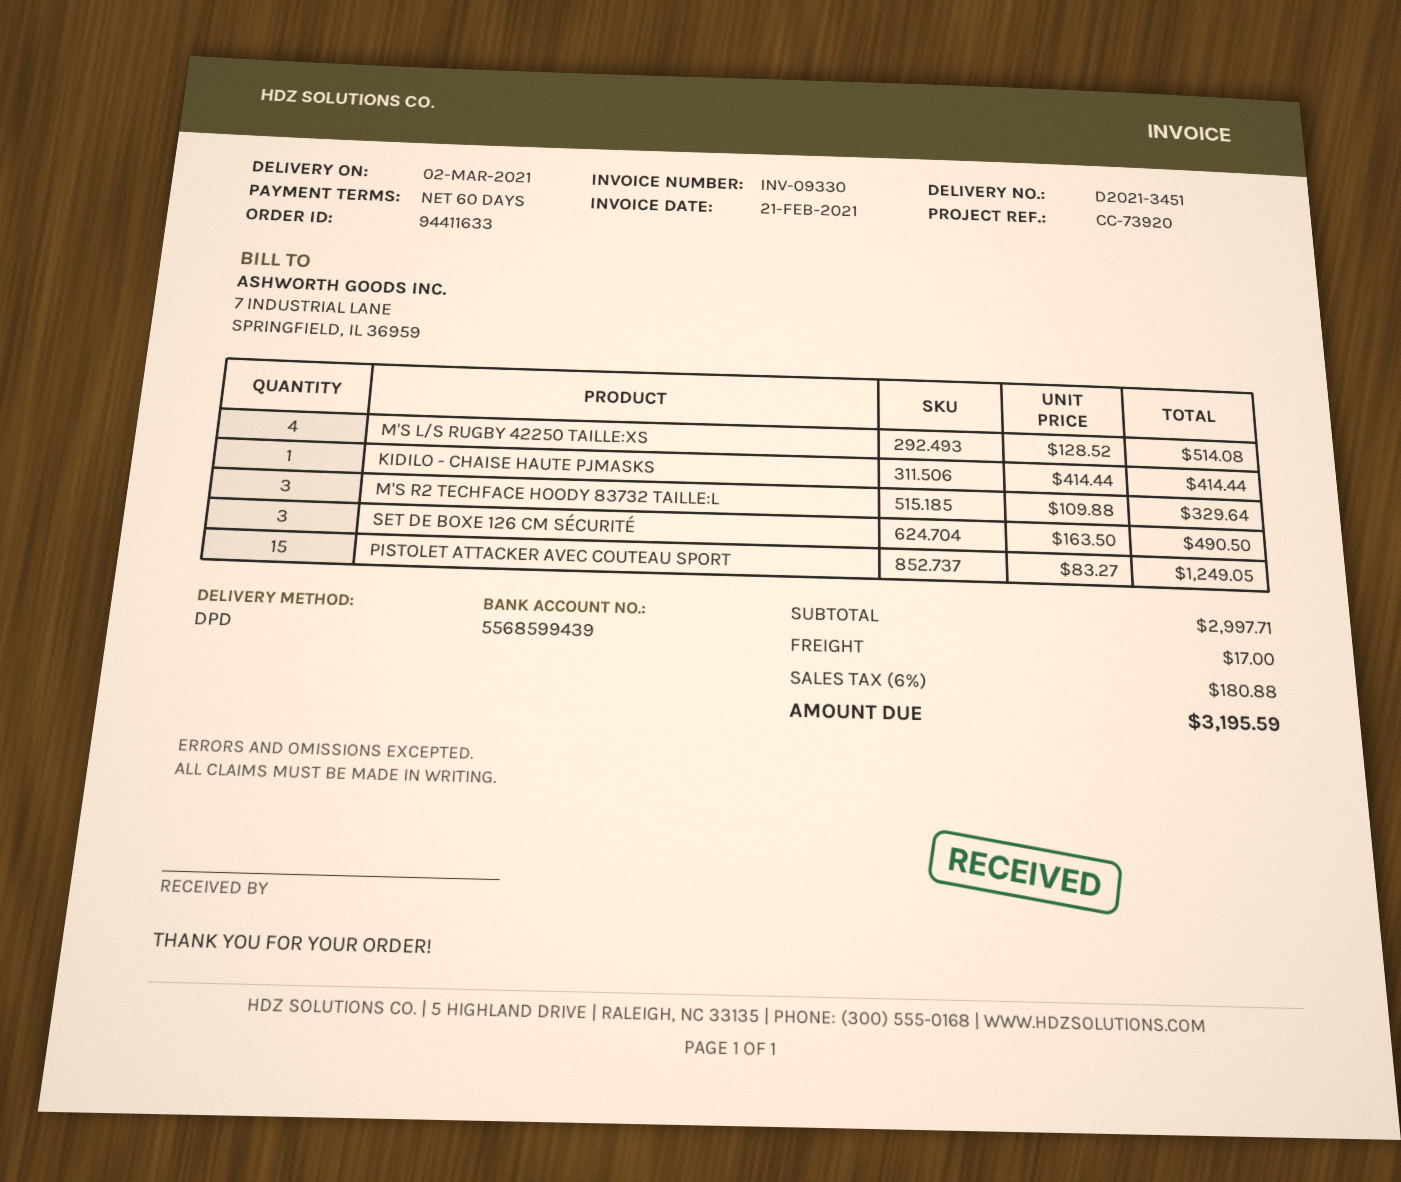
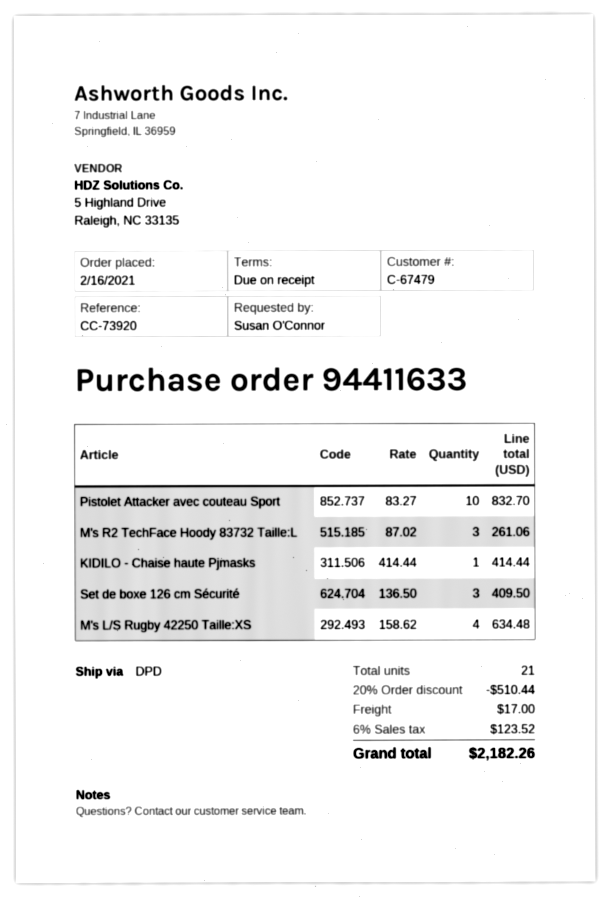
payment terms: 60 days -> on receipt
M'S L/S RUGBY 42250 TAILLE:XS: 4 x 128.52 = 514.08 -> 4 x 158.62 = 634.48
M'S R2 TECHFACE HOODY 83732 TAILLE:L: 3 x 109.88 = 329.64 -> 3 x 87.02 = 261.06
SET DE BOXE 126 CM SÉCURITÉ: 3 x 163.50 = 490.50 -> 3 x 136.50 = 409.50
PISTOLET ATTACKER AVEC COUTEAU SPORT: 15 x 83.27 = 1249.05 -> 10 x 83.27 = 832.70
discount: none -> 20% = 510.44
tax: 6% = 180.88 -> 6% = 123.52
total: 3195.59 -> 2182.26

